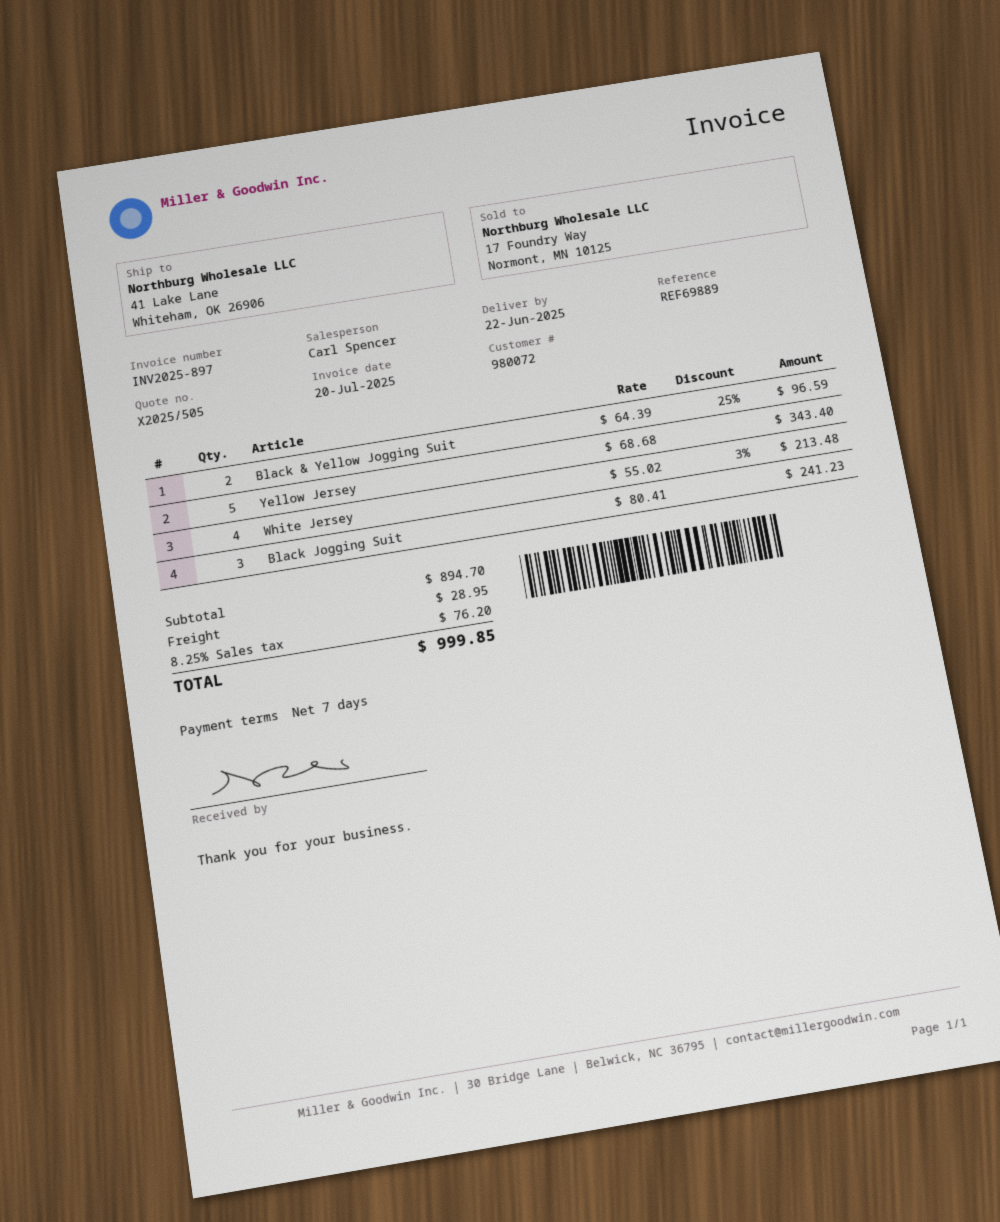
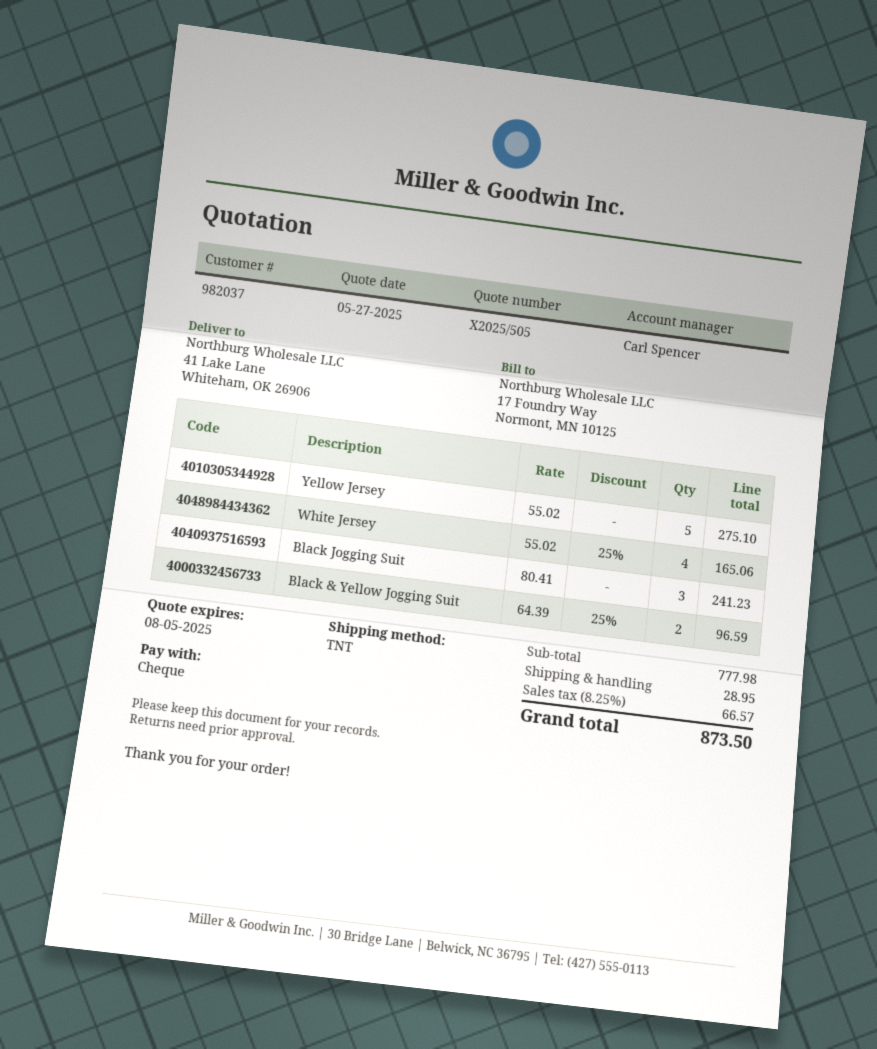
customer number: 980072 -> 982037
Yellow Jersey: 5 x 68.68 = 343.40 -> 5 x 55.02 = 275.10
White Jersey: 4 x 55.02 - 3% = 213.48 -> 4 x 55.02 - 25% = 165.06
subtotal: 894.70 -> 777.98
tax: 8.25% = 76.20 -> 8.25% = 66.57
total: 999.85 -> 873.50

